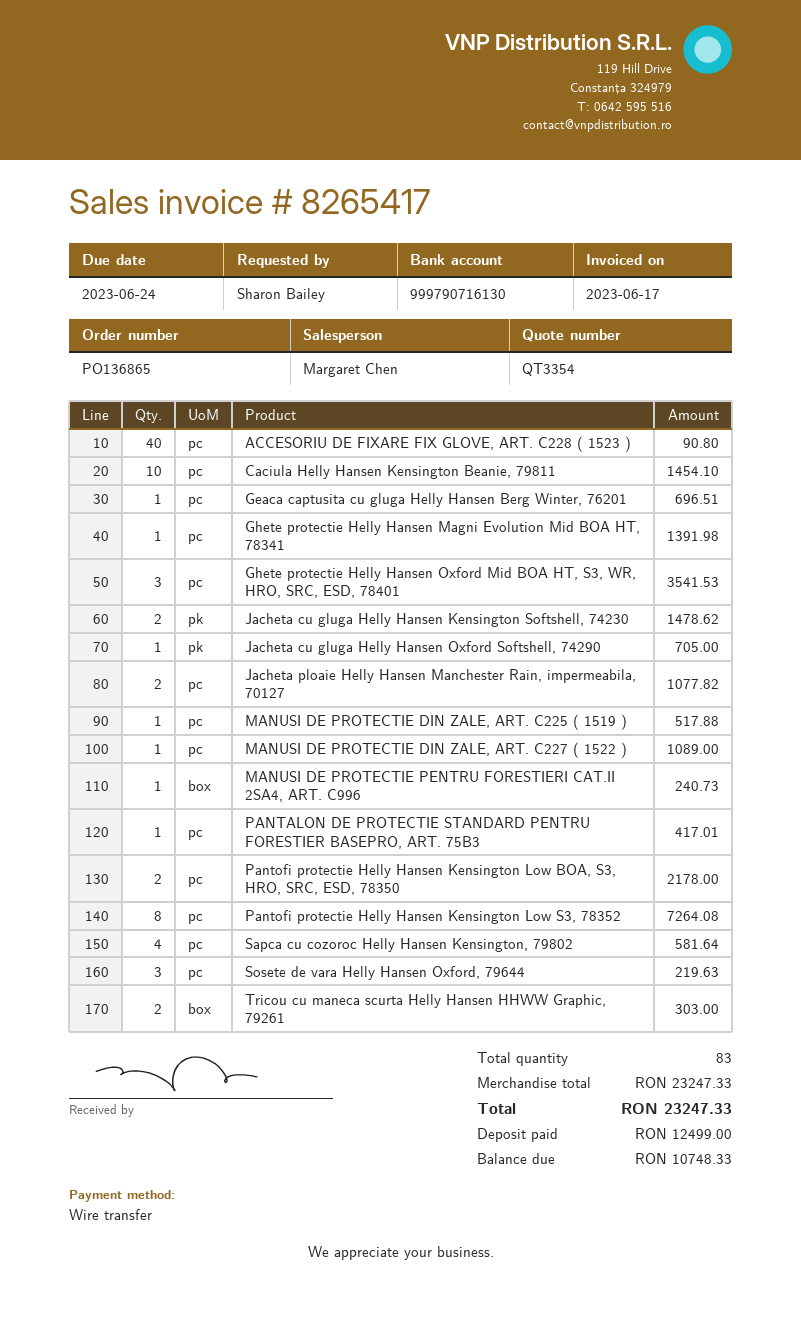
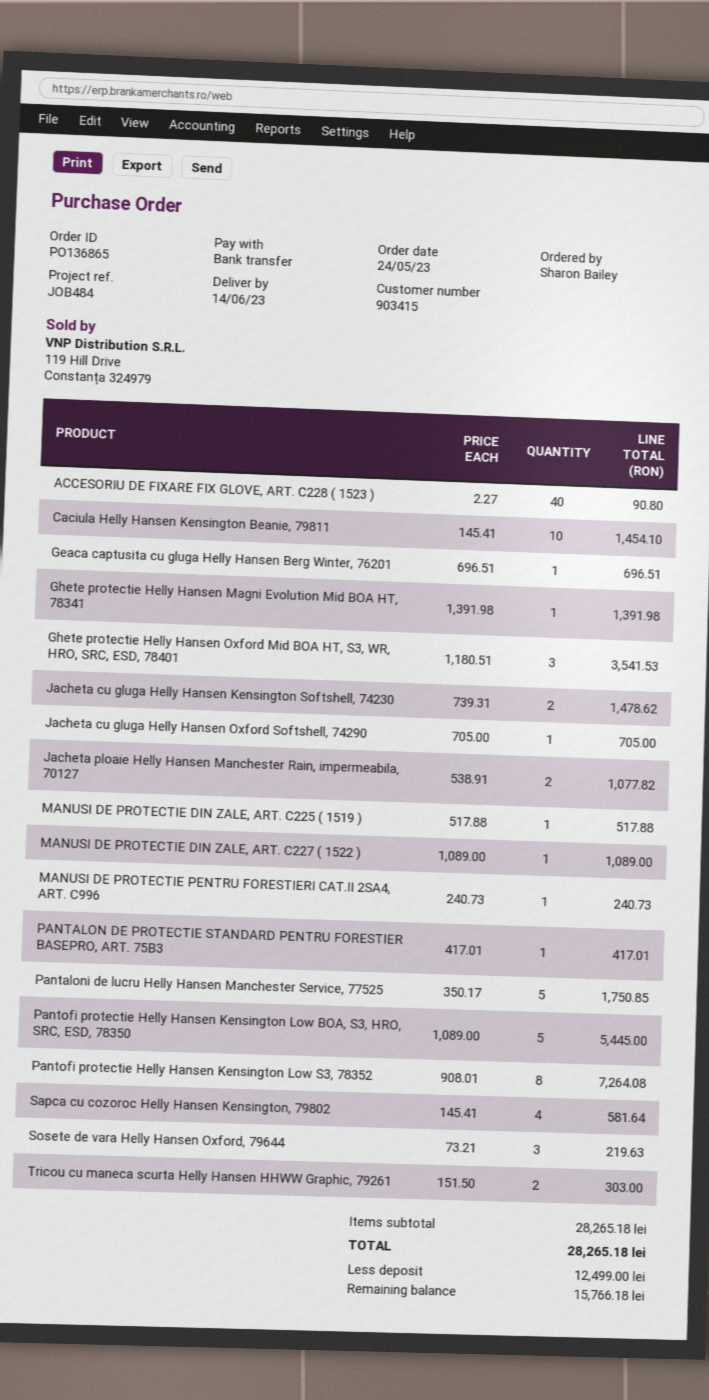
Pantofi protectie Helly Hansen Kensington Low BOA, S3, HRO, SRC, ESD, 78350: 2 for 2178.00 -> 5 for 5445.00
Pantaloni de lucru Helly Hansen Manchester Service, 77525: none -> 5 for 1750.85
subtotal: 23247.33 -> 28265.18
total: 23247.33 -> 28265.18
balance: 10748.33 -> 15766.18

